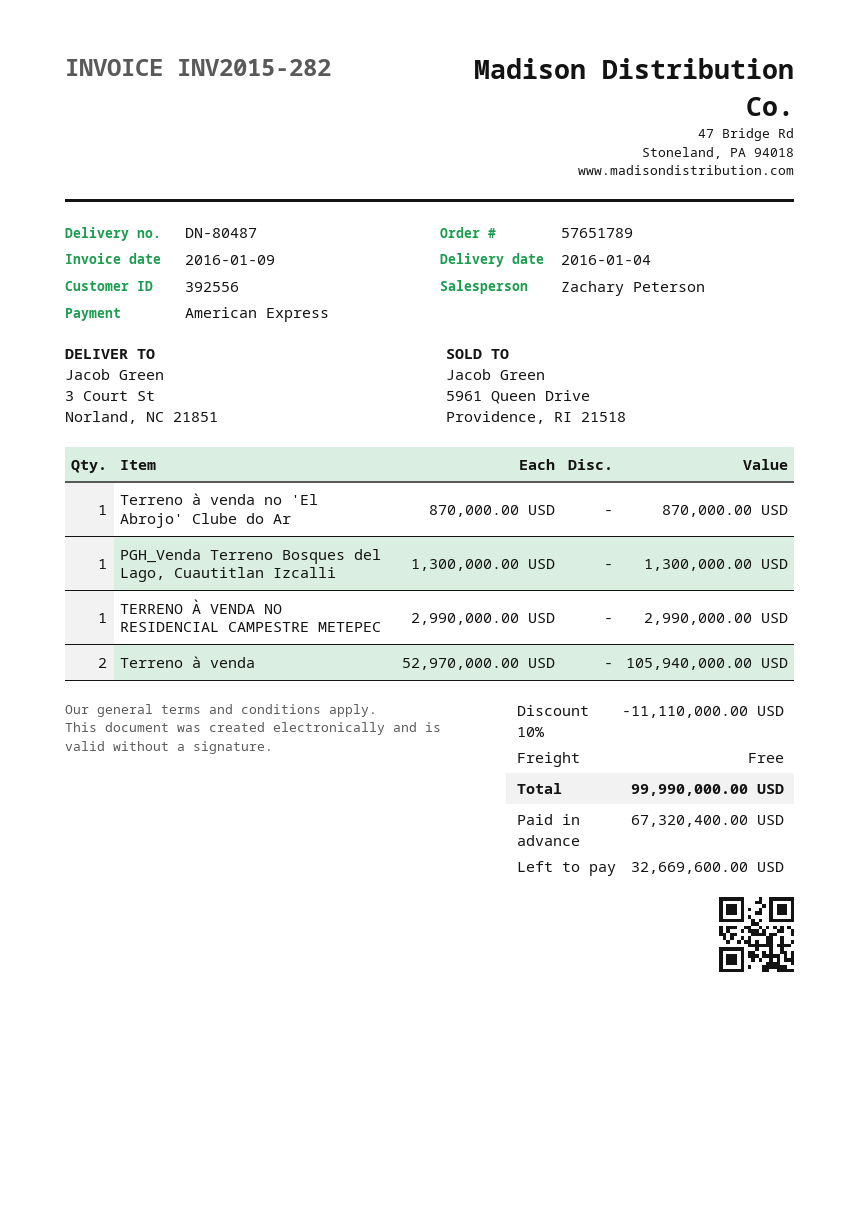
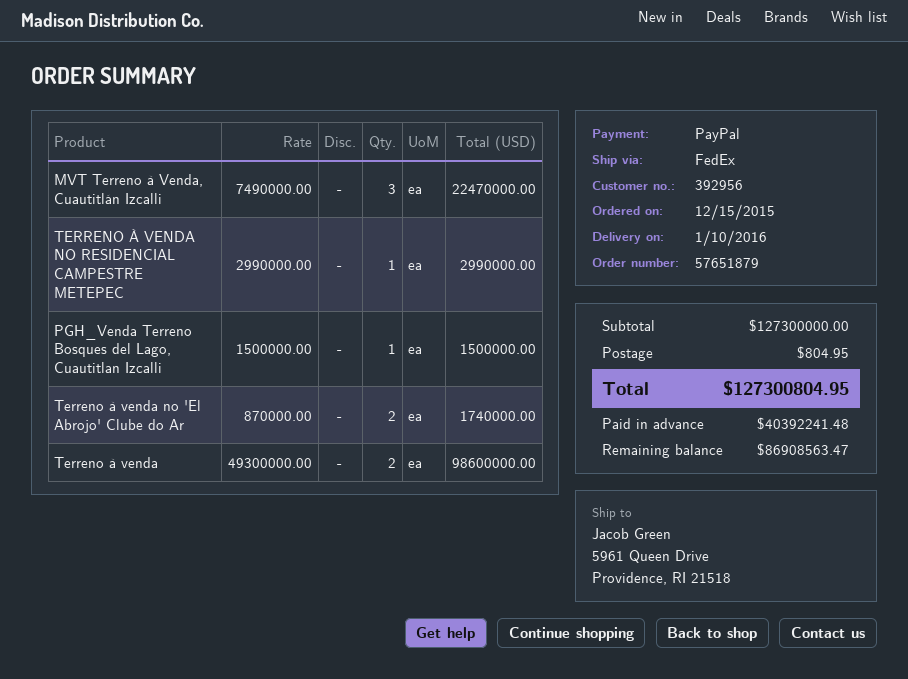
order number: 57651789 -> 57651879
delivery date: 2016-01-04 -> 2016-01-10
customer number: 392556 -> 392956
payment method: American Express -> PayPal
ship to: 3 Court St, Norland, NC 21851 -> 5961 Queen Drive, Providence, RI 21518
Terreno à venda no 'El Abrojo' Clube do Ar: 1 x 870000.00 = 870000.00 -> 2 x 870000.00 = 1740000.00
PGH_Venda Terreno Bosques del Lago, Cuautitlan Izcalli: 1 x 1300000.00 = 1300000.00 -> 1 x 1500000.00 = 1500000.00
Terreno à venda: 2 x 52970000.00 = 105940000.00 -> 2 x 49300000.00 = 98600000.00
MVT Terreno à Venda, Cuautitlán Izcalli: none -> 3 x 7490000.00 = 22470000.00
discount: 10% = 11110000.00 -> none
shipping: 0.00 -> 804.95
total: 99990000.00 -> 127300804.95
deposit: 67320400.00 -> 40392241.48
balance: 32669600.00 -> 86908563.47

